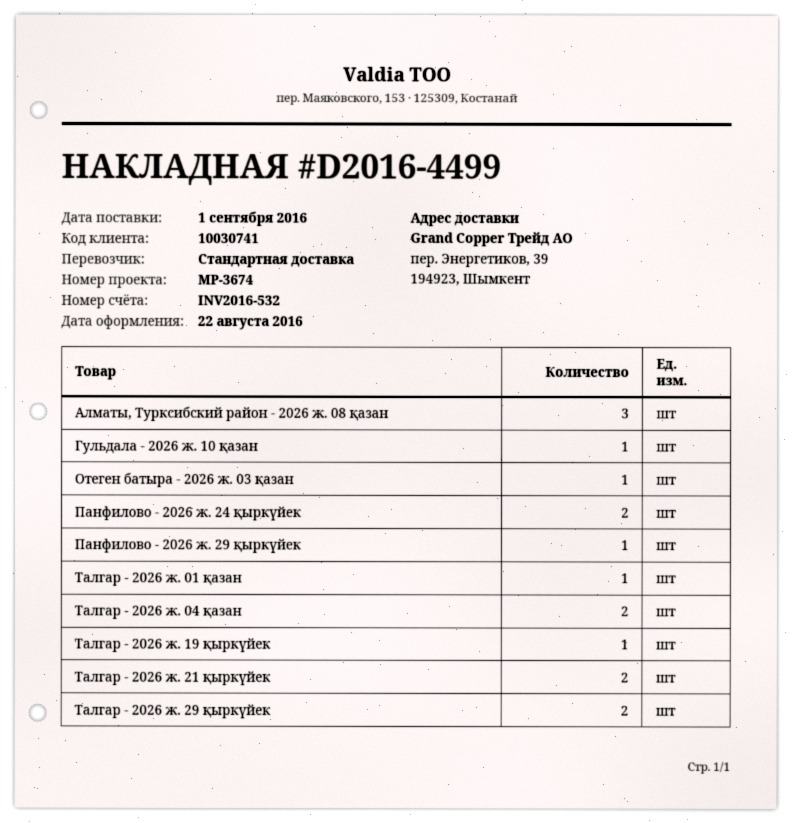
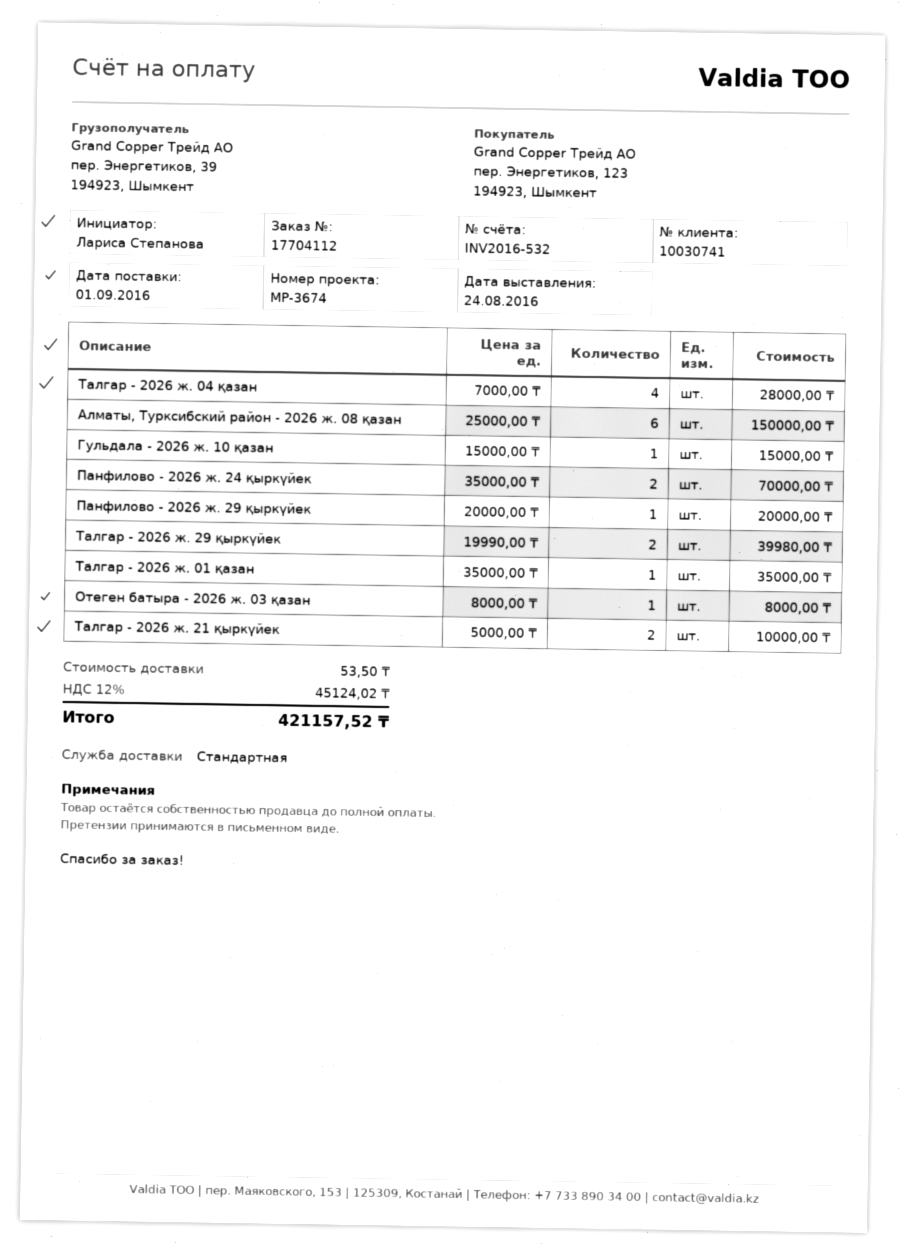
Алматы, Турксибский район - 2026 ж. 08 қазан: 3 -> 6
Талгар - 2026 ж. 04 қазан: 2 -> 4
Талгар - 2026 ж. 19 қыркүйек: 1 -> none

